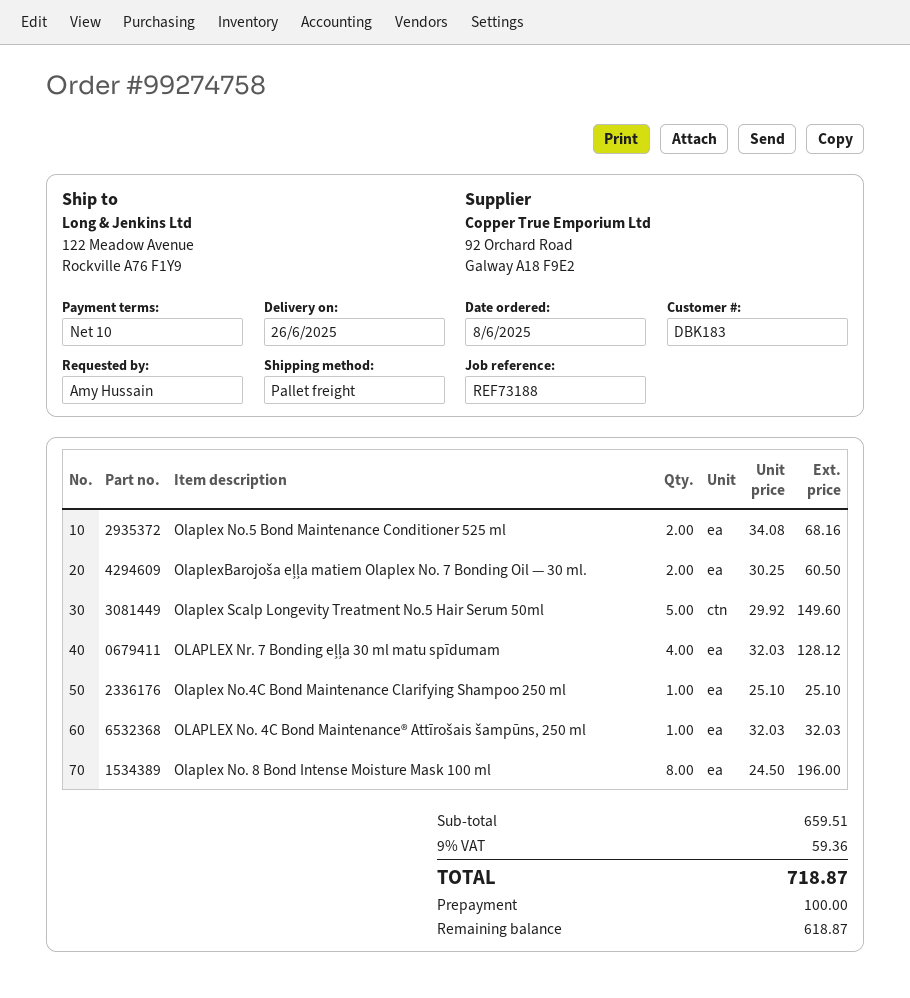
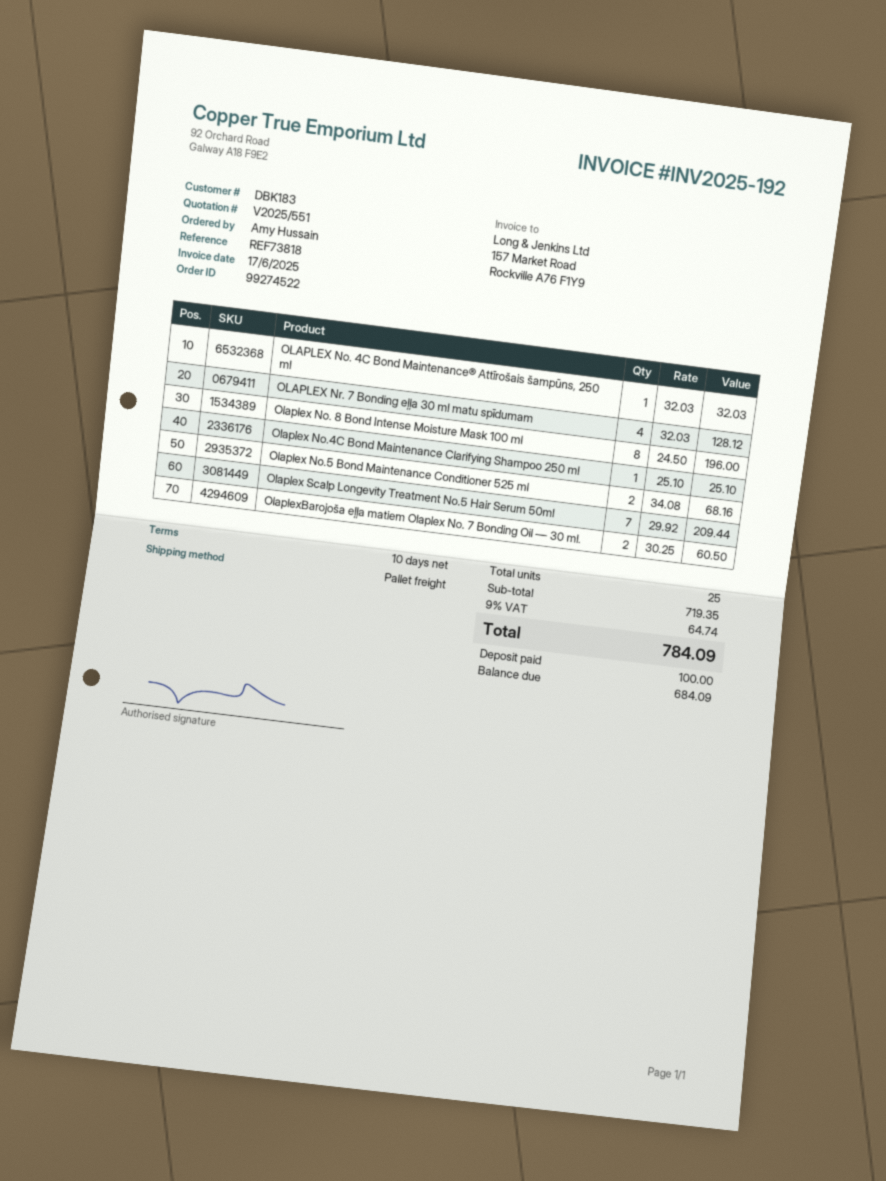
order number: 99274758 -> 99274522
reference: REF73188 -> REF73818
Olaplex Scalp Longevity Treatment No.5 Hair Serum 50ml: 5 x 29.92 = 149.60 -> 7 x 29.92 = 209.44
subtotal: 659.51 -> 719.35
tax: 9% = 59.36 -> 9% = 64.74
total: 718.87 -> 784.09
balance: 618.87 -> 684.09

